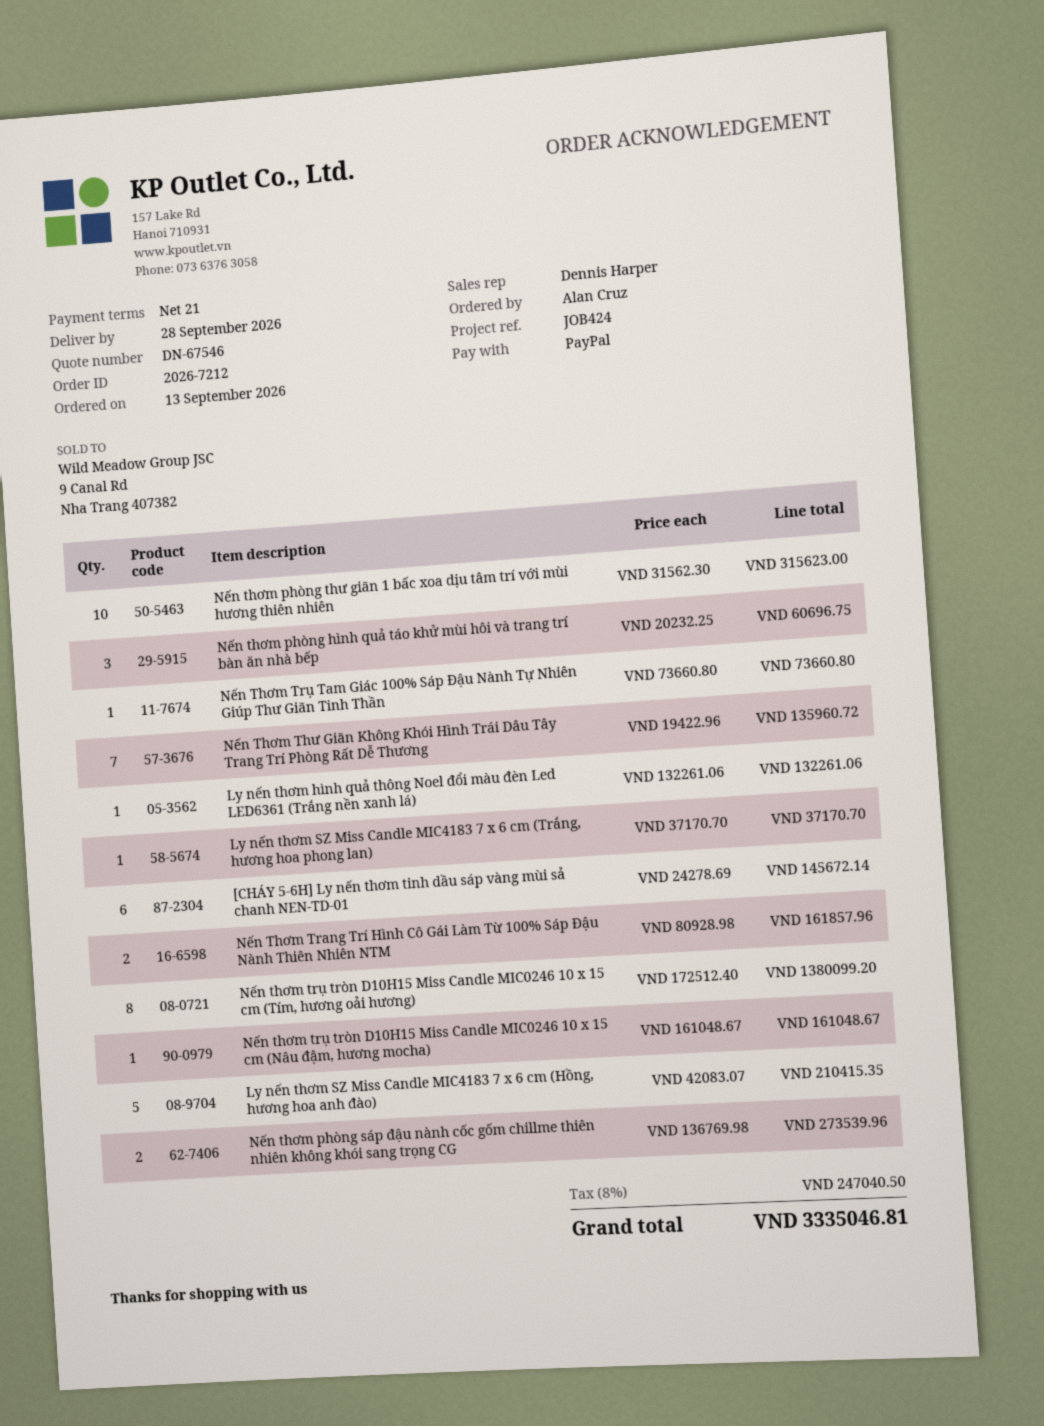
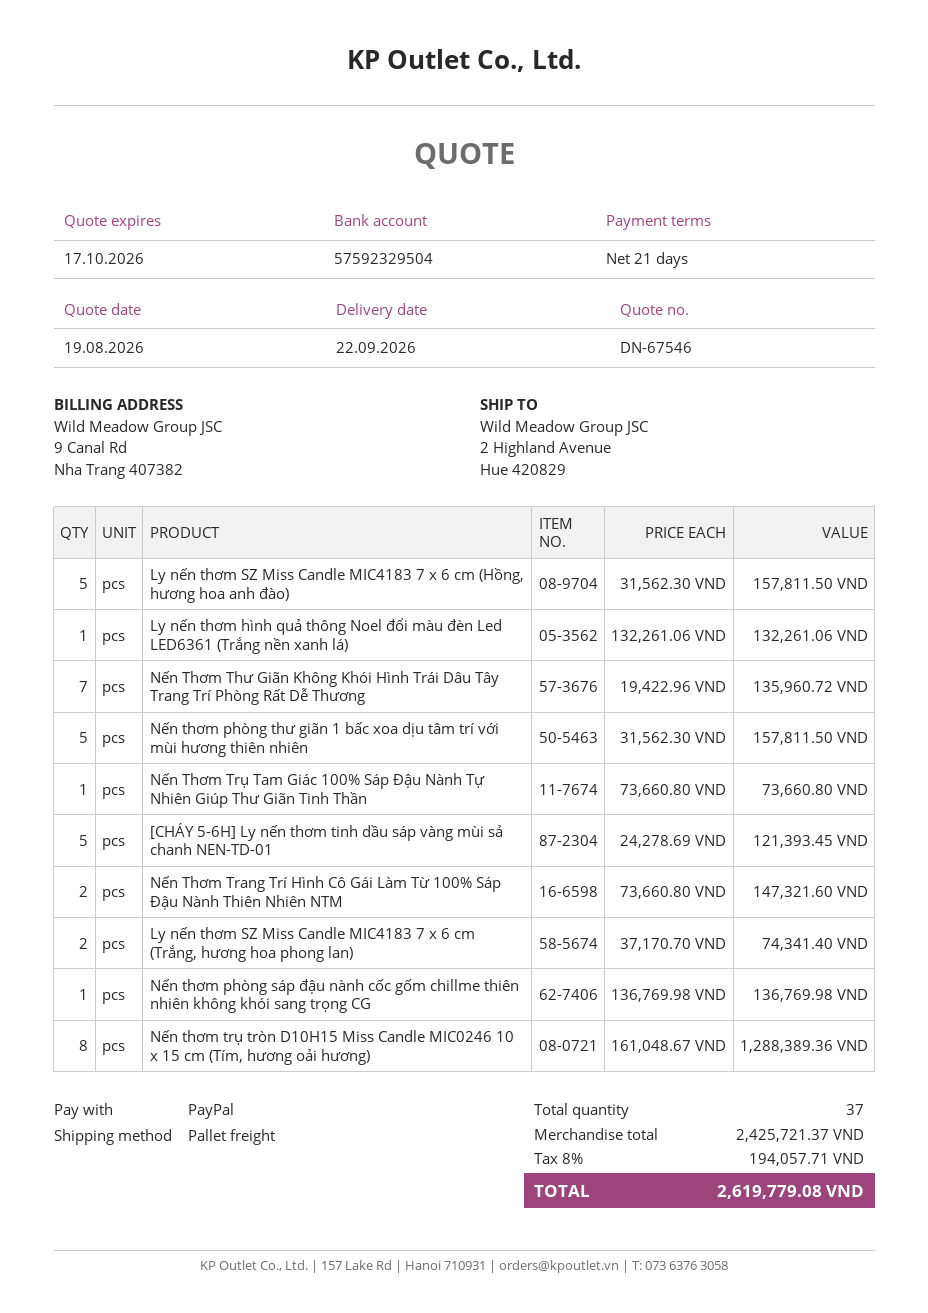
delivery date: 2026-09-28 -> 2026-09-22
Nến thơm phòng thư giãn 1 bấc xoa dịu tâm trí với mùi hương thiên nhiên: 10 x 31562.30 = 315623.00 -> 5 x 31562.30 = 157811.50
Nến thơm phòng hình quả táo khử mùi hôi và trang trí bàn ăn nhà bếp: 3 x 20232.25 = 60696.75 -> none
Ly nến thơm SZ Miss Candle MIC4183 7 x 6 cm (Trắng, hương hoa phong lan): 1 x 37170.70 = 37170.70 -> 2 x 37170.70 = 74341.40
[CHÁY 5-6H] Ly nến thơm tinh dầu sáp vàng mùi sả chanh NEN-TD-01: 6 x 24278.69 = 145672.14 -> 5 x 24278.69 = 121393.45
Nến Thơm Trang Trí Hình Cô Gái Làm Từ 100% Sáp Đậu Nành Thiên Nhiên NTM: 2 x 80928.98 = 161857.96 -> 2 x 73660.80 = 147321.60
Nến thơm trụ tròn D10H15 Miss Candle MIC0246 10 x 15 cm (Tím, hương oải hương): 8 x 172512.40 = 1380099.20 -> 8 x 161048.67 = 1288389.36
Nến thơm trụ tròn D10H15 Miss Candle MIC0246 10 x 15 cm (Nâu đậm, hương mocha): 1 x 161048.67 = 161048.67 -> none
Ly nến thơm SZ Miss Candle MIC4183 7 x 6 cm (Hồng, hương hoa anh đào): 5 x 42083.07 = 210415.35 -> 5 x 31562.30 = 157811.50
Nến thơm phòng sáp đậu nành cốc gốm chillme thiên nhiên không khói sang trọng CG: 2 x 136769.98 = 273539.96 -> 1 x 136769.98 = 136769.98
tax: 8% = 247040.50 -> 8% = 194057.71
total: 3335046.81 -> 2619779.08

